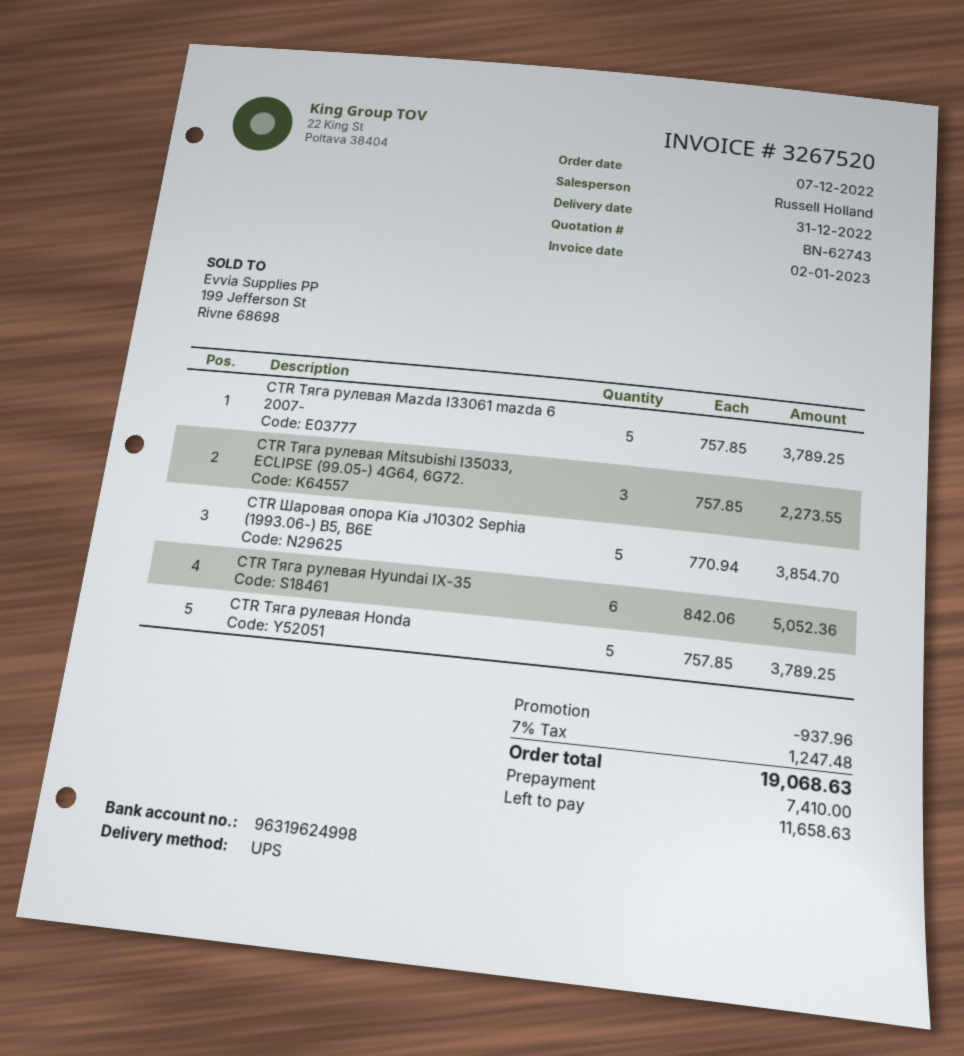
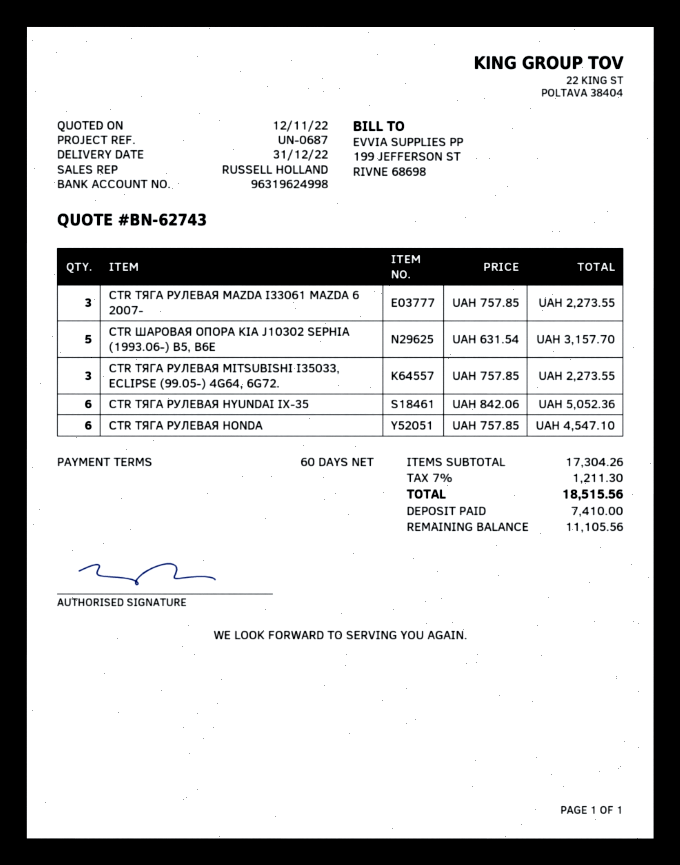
CTR Тяга рулевая Mazda I33061 mazda 6 2007-: 5 x 757.85 = 3789.25 -> 3 x 757.85 = 2273.55
CTR Шаровая опора Kia J10302 Sephia (1993.06-) B5, B6E: 5 x 770.94 = 3854.70 -> 5 x 631.54 = 3157.70
CTR Тяга рулевая Honda: 5 x 757.85 = 3789.25 -> 6 x 757.85 = 4547.10
discount: 937.96 -> none
tax: 7% = 1247.48 -> 7% = 1211.30
total: 19068.63 -> 18515.56
balance: 11658.63 -> 11105.56

